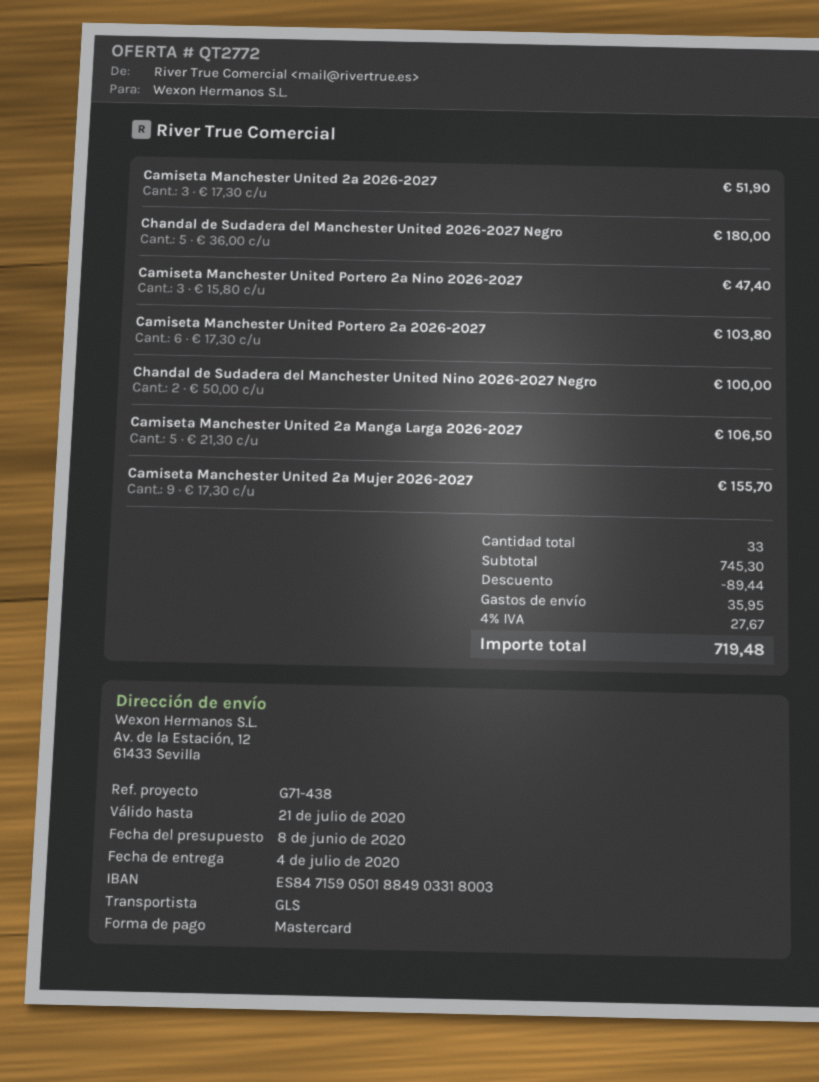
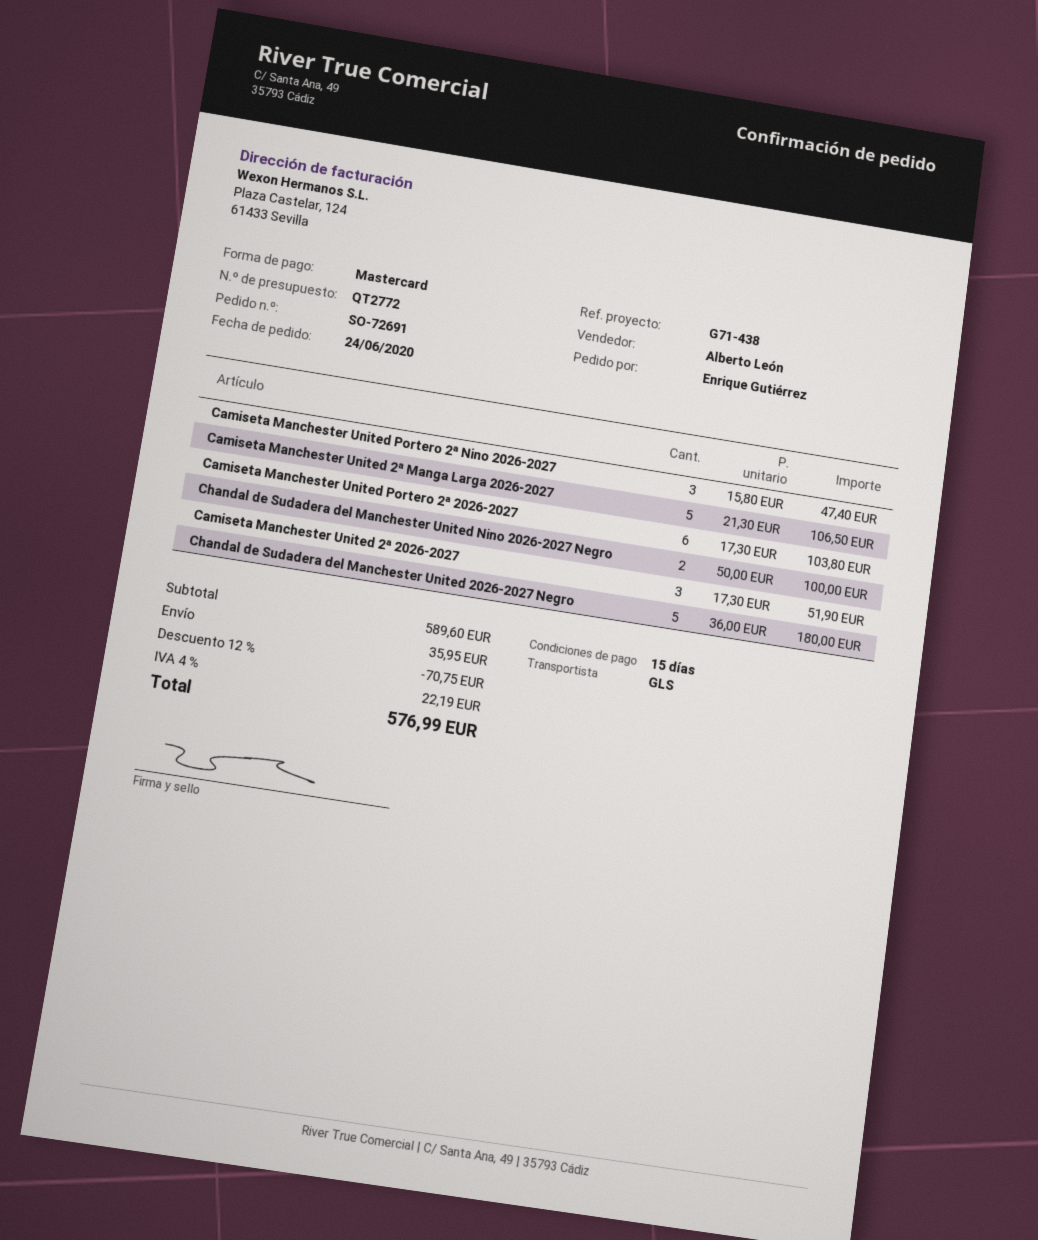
Camiseta Manchester United 2ª Mujer 2026-2027: 9 x 17.30 = 155.70 -> none
subtotal: 745.30 -> 589.60
discount: 89.44 -> 70.75
tax: 4% = 27.67 -> 4% = 22.19
total: 719.48 -> 576.99

